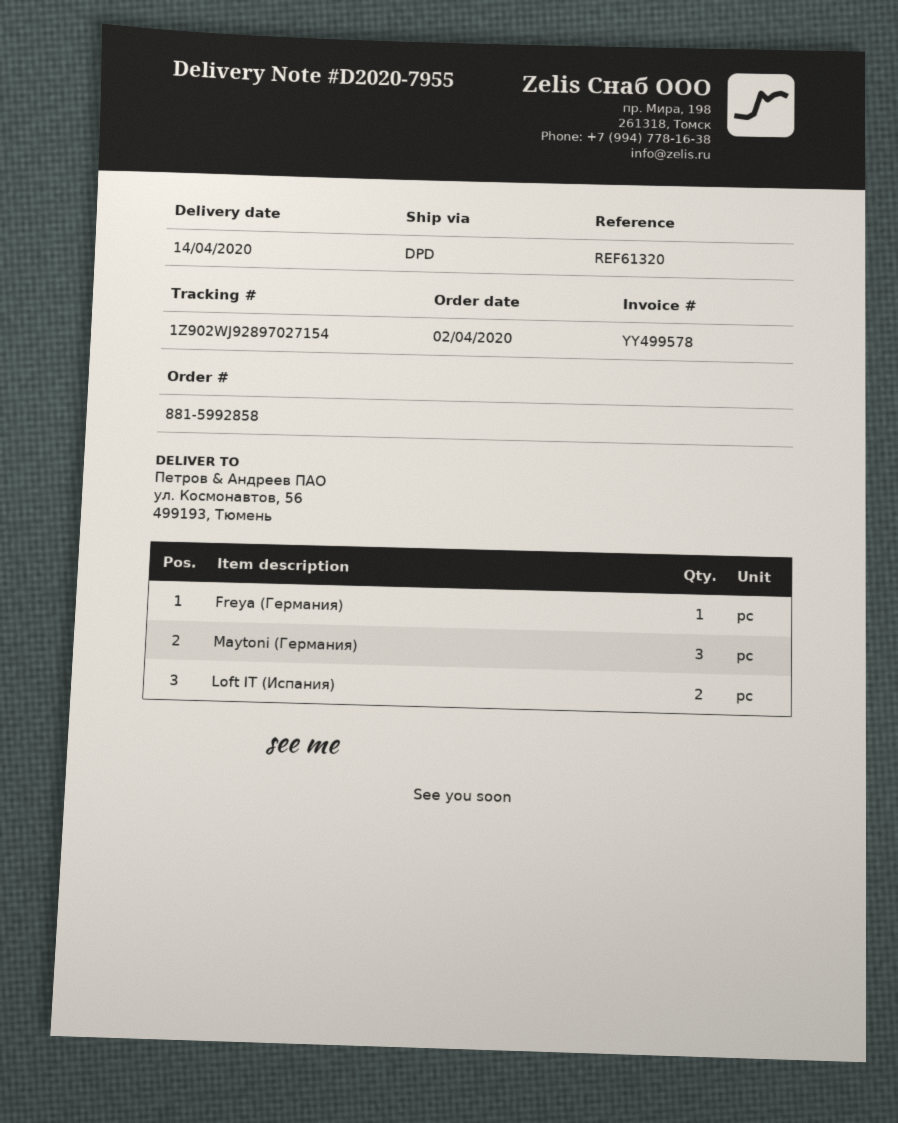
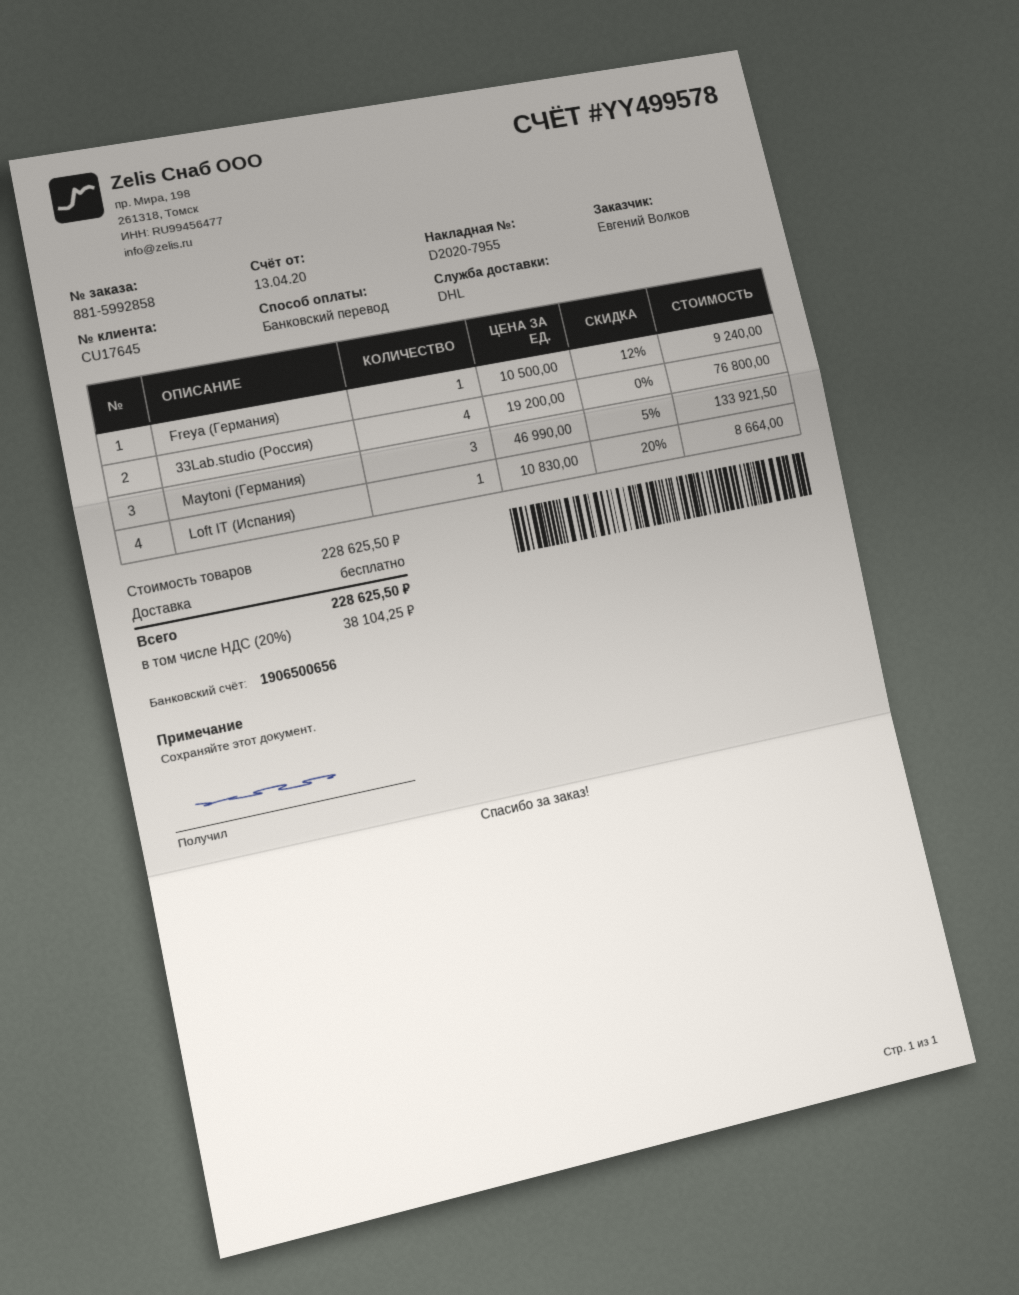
shipping method: DPD -> DHL
Loft IT (Испания): 2 -> 1
33Lab.studio (Россия): none -> 4

